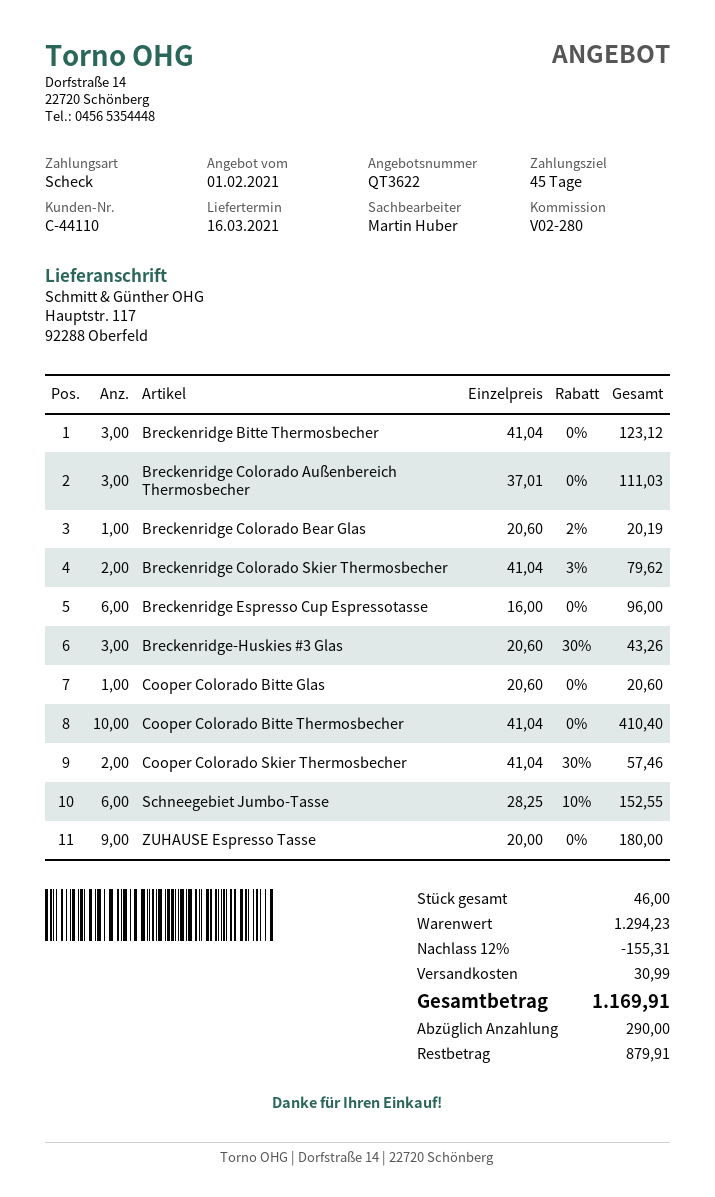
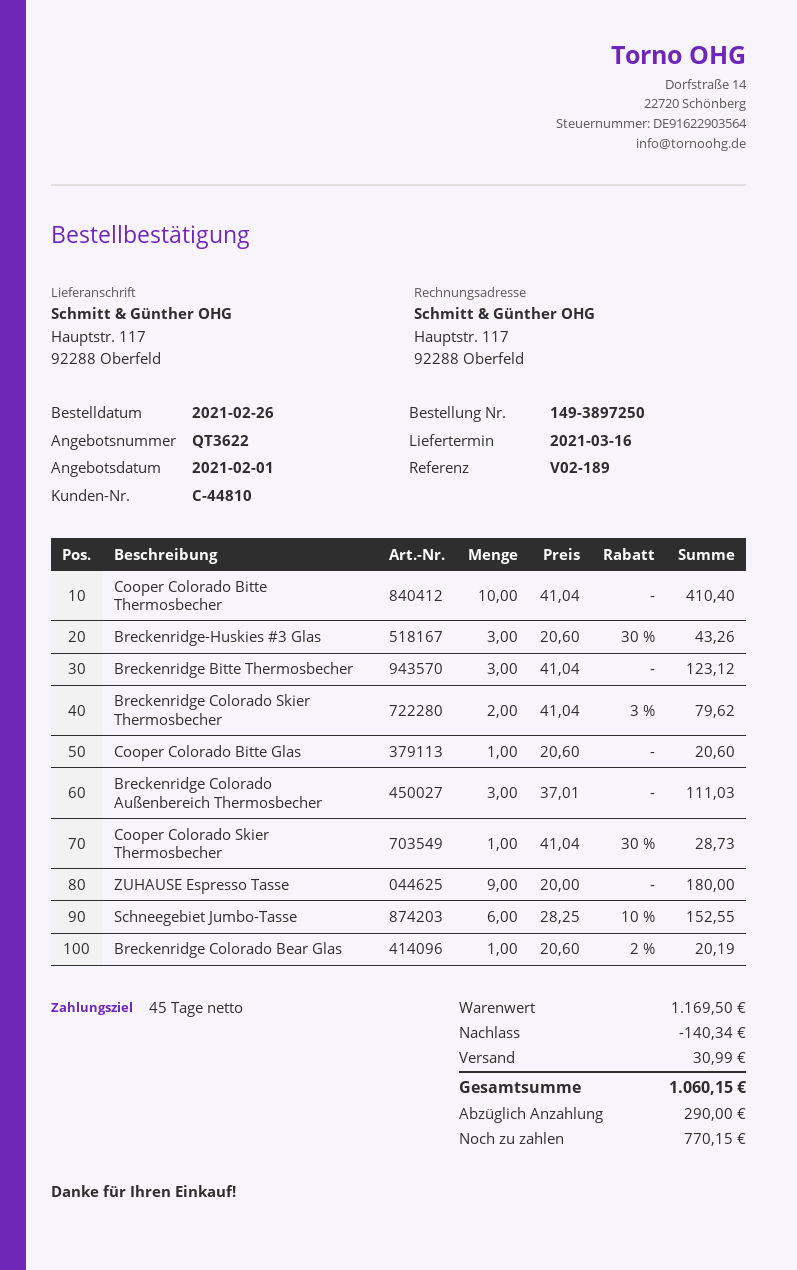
customer number: C-44110 -> C-44810
reference: V02-280 -> V02-189
Breckenridge Espresso Cup Espressotasse: 6 x 16.00 = 96.00 -> none
Cooper Colorado Skier Thermosbecher: 2 x 41.04 - 30% = 57.46 -> 1 x 41.04 - 30% = 28.73
subtotal: 1294.23 -> 1169.50
discount: 155.31 -> 140.34
total: 1169.91 -> 1060.15
balance: 879.91 -> 770.15

